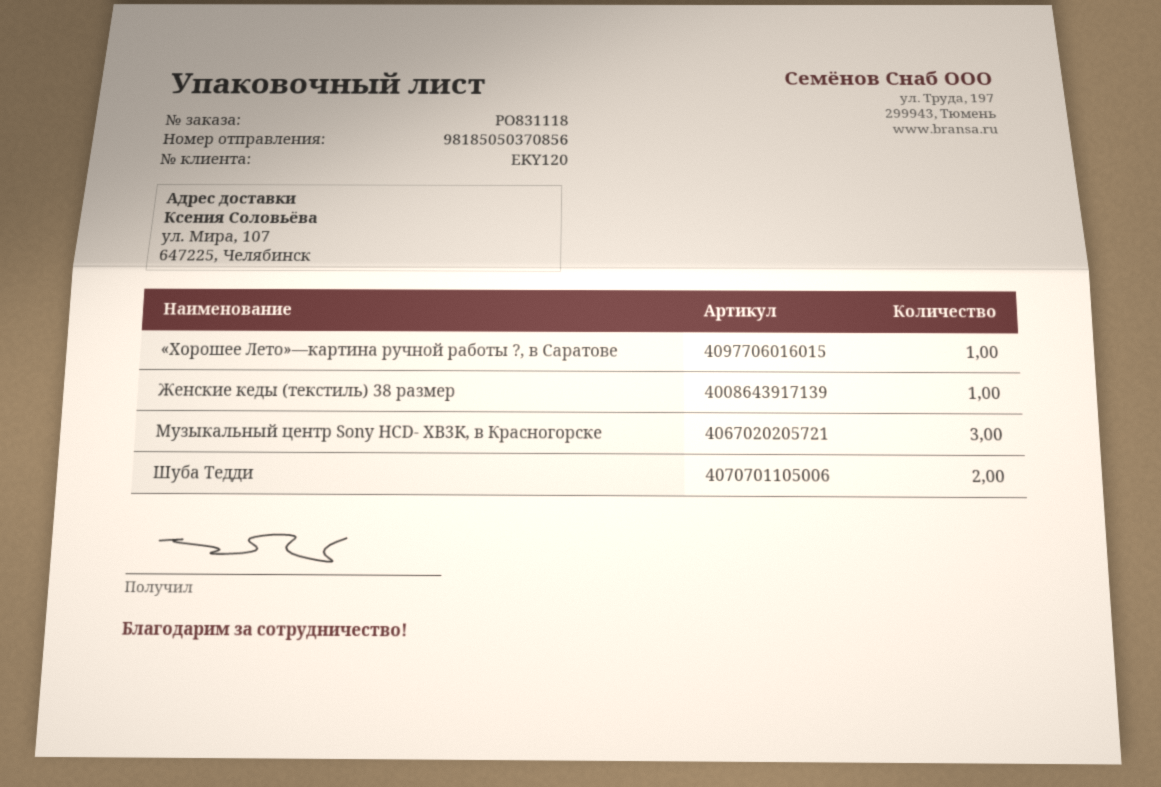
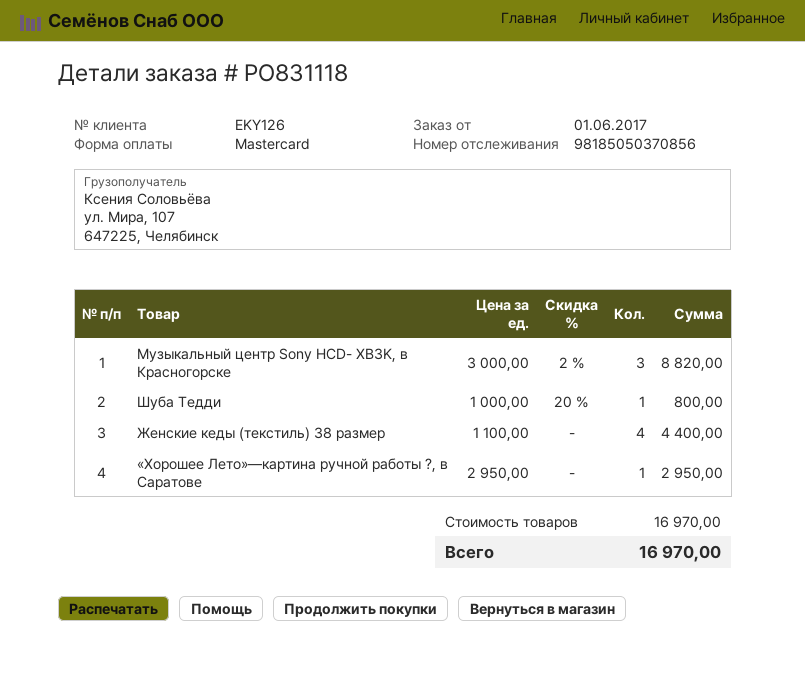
customer number: EKY120 -> EKY126
Женские кеды (текстиль) 38 размер: 1 -> 4
Шуба Тедди: 2 -> 1

